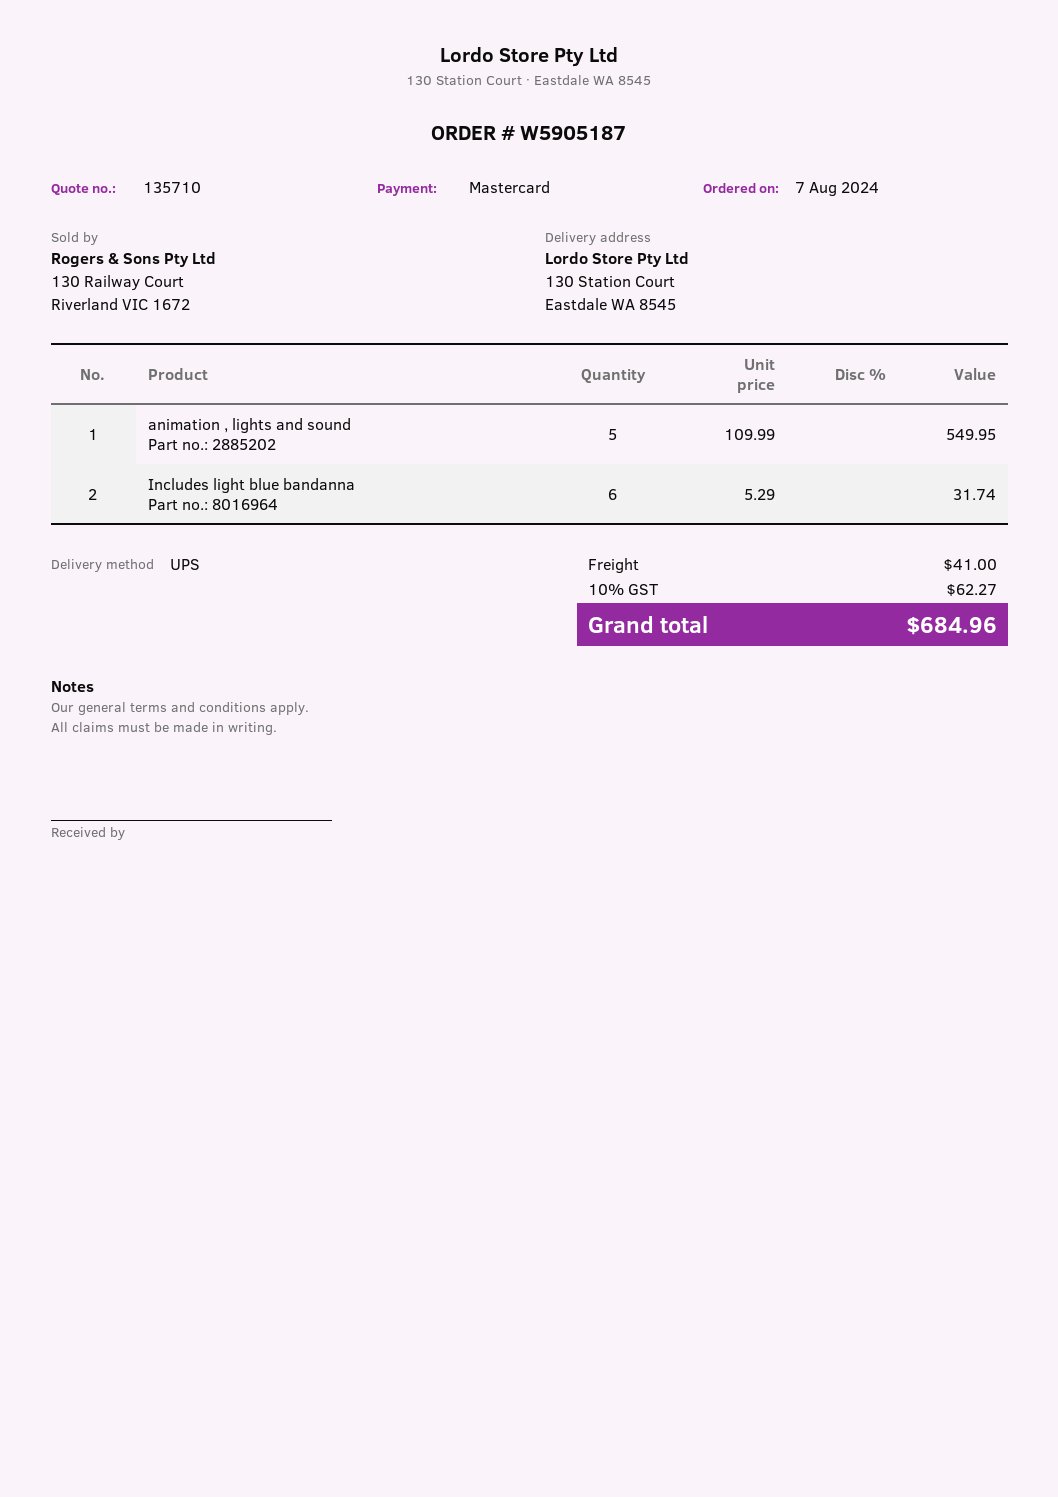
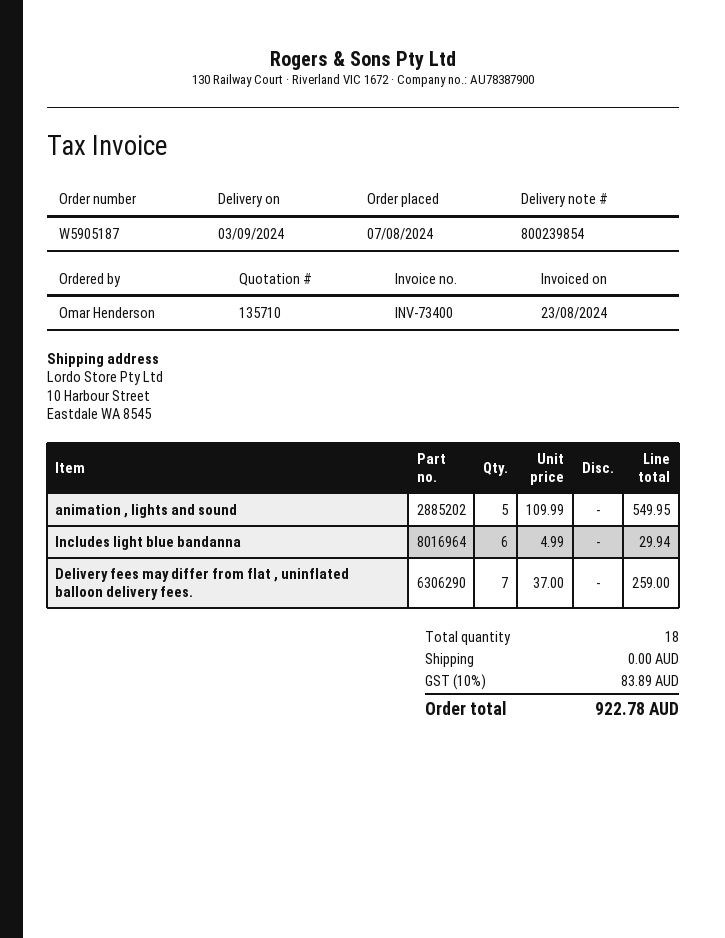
ship to: 130 Station Court, Eastdale WA 8545 -> 10 Harbour Street, Eastdale WA 8545
Includes light blue bandanna: 6 x 5.29 = 31.74 -> 6 x 4.99 = 29.94
Delivery fees may differ from flat , uninflated balloon delivery fees.: none -> 7 x 37.00 = 259.00
shipping: 41.00 -> 0.00
tax: 10% = 62.27 -> 10% = 83.89
total: 684.96 -> 922.78

